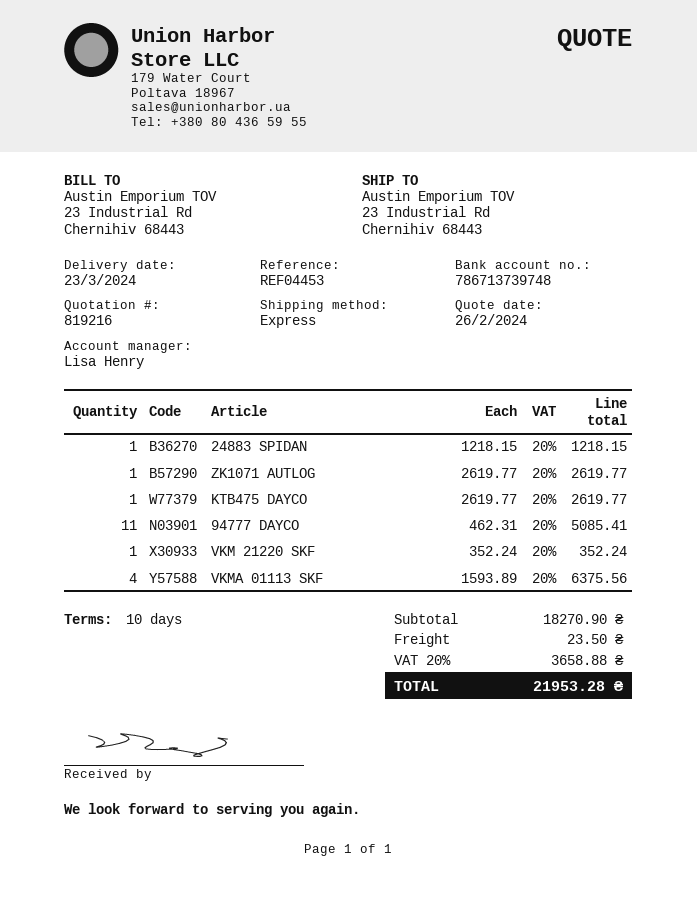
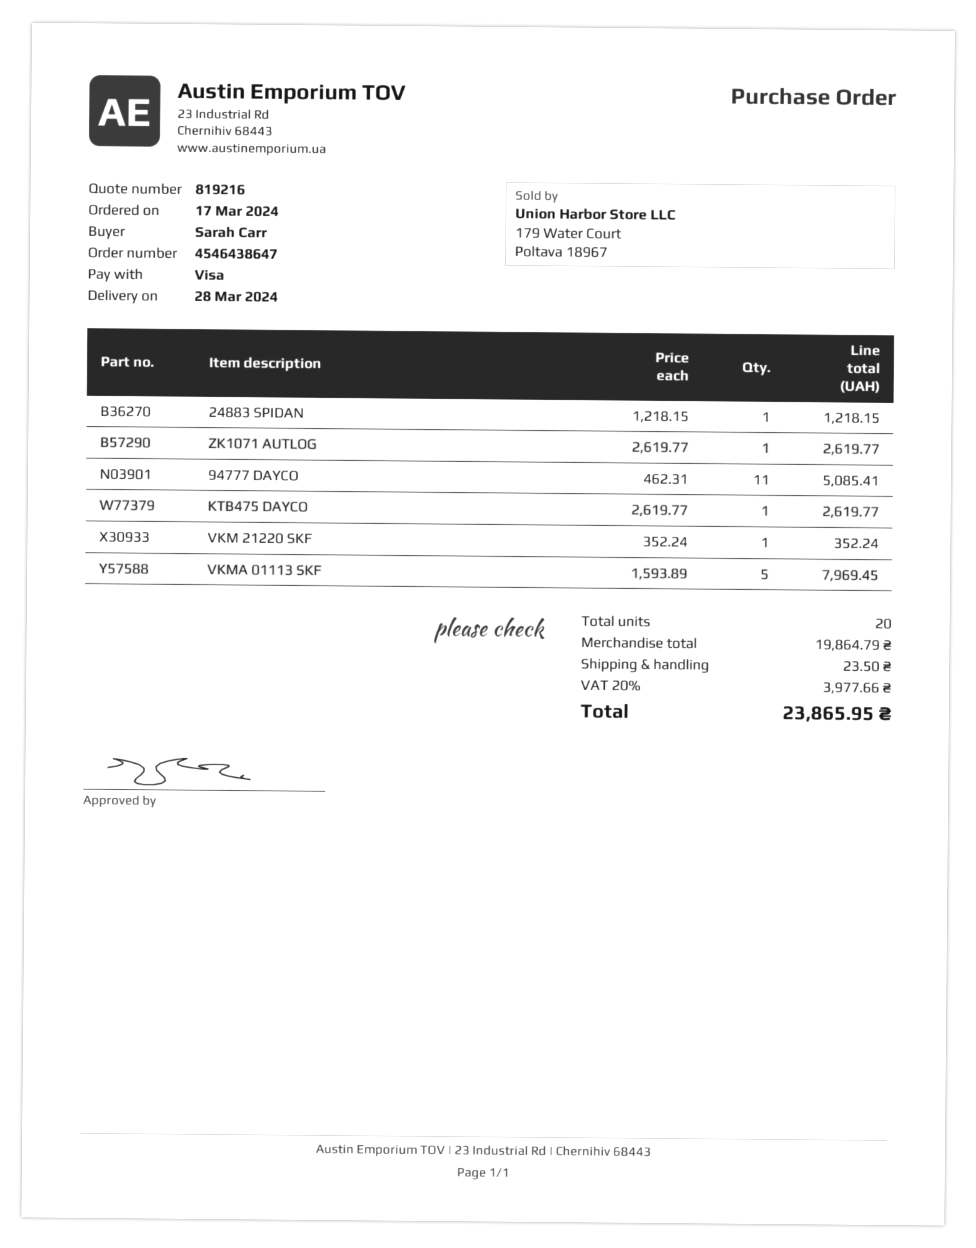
delivery date: 2024-03-23 -> 2024-03-28
VKMA 01113 SKF: 4 x 1593.89 = 6375.56 -> 5 x 1593.89 = 7969.45
subtotal: 18270.90 -> 19864.79
tax: 20% = 3658.88 -> 20% = 3977.66
total: 21953.28 -> 23865.95

